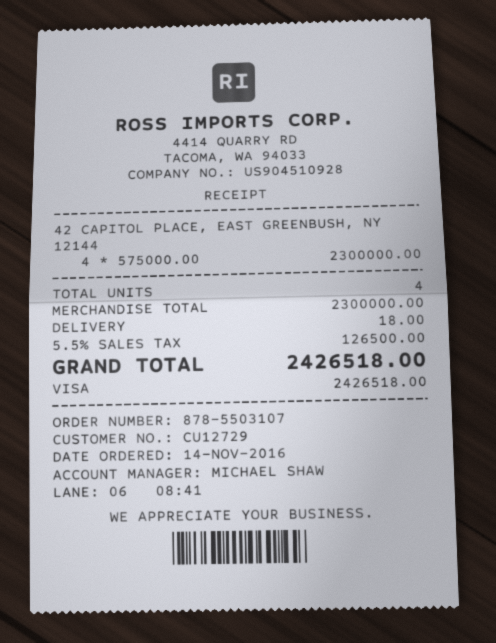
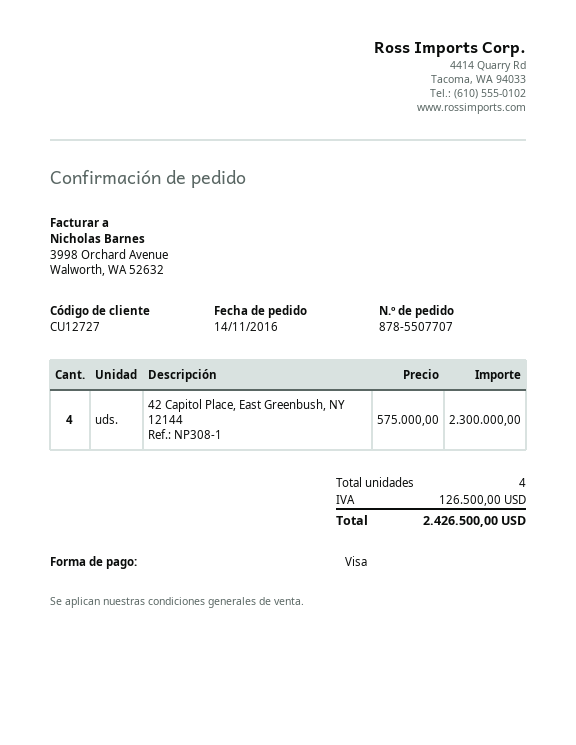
order number: 878-5503107 -> 878-5507707
customer number: CU12729 -> CU12727
shipping: 18.00 -> none
total: 2426518.00 -> 2426500.00

